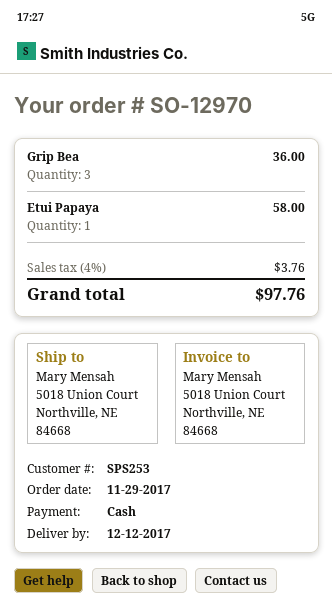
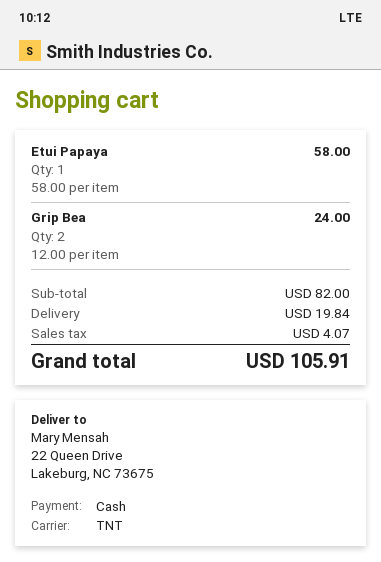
ship to: 5018 Union Court, Northville, NE 84668 -> 22 Queen Drive, Lakeburg, NC 73675
Grip Bea: 3 for 36.00 -> 2 for 24.00
shipping: none -> 19.84
tax: 3.76 -> 4.07
total: 97.76 -> 105.91

